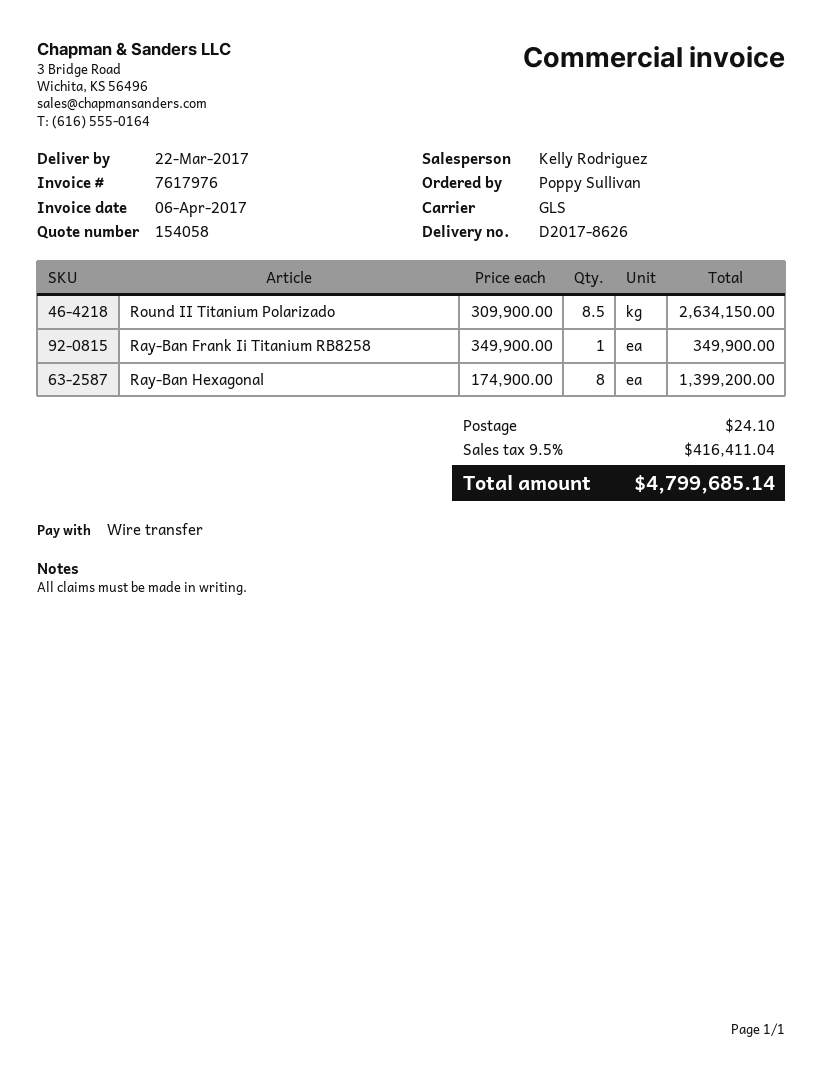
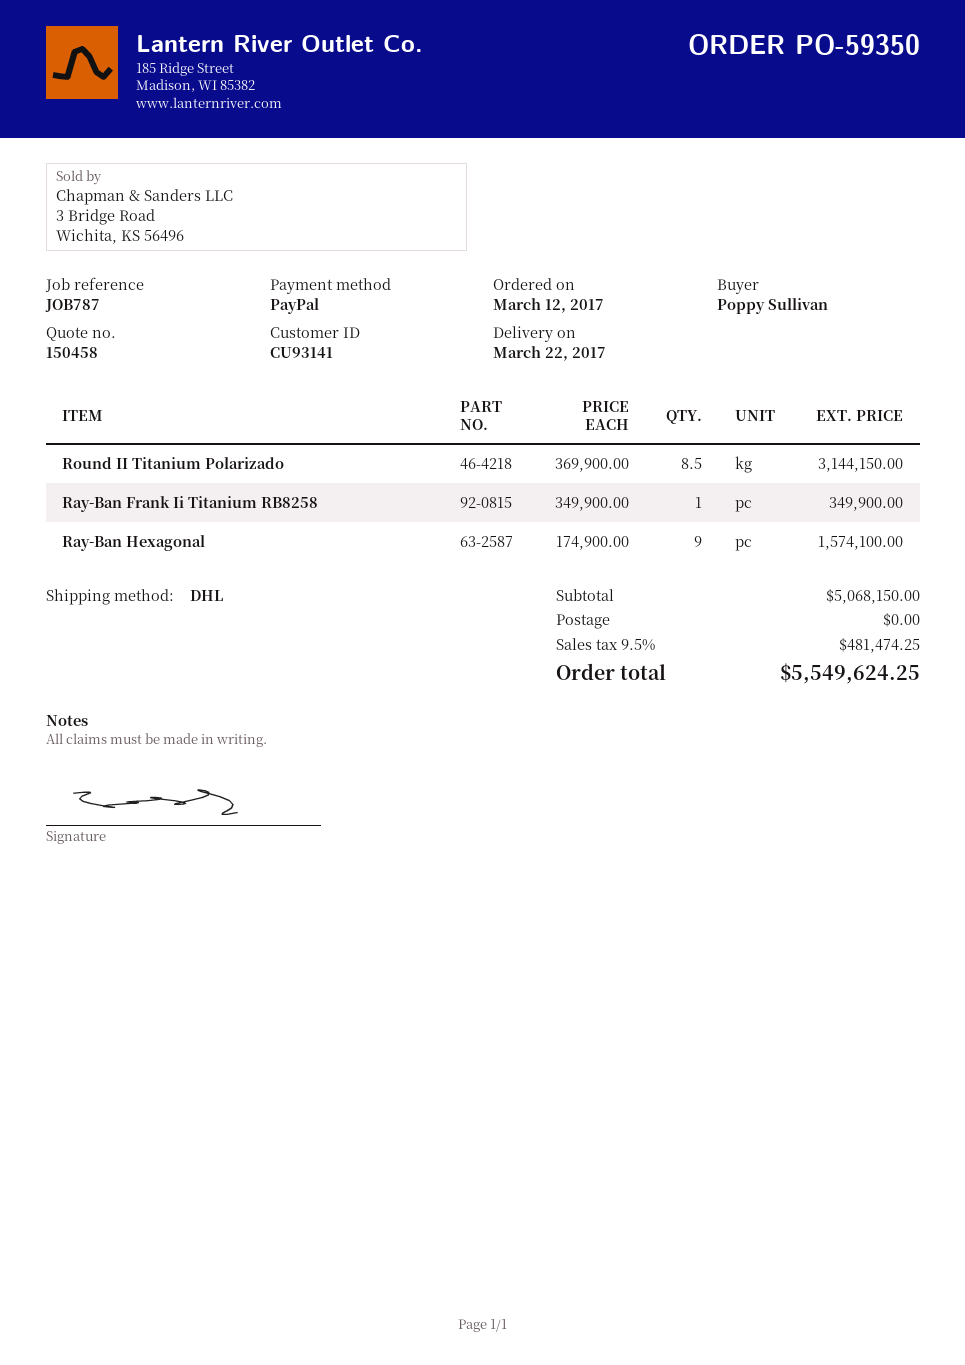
quote number: 154058 -> 150458
payment method: bank transfer -> PayPal
shipping method: GLS -> DHL
Round II Titanium Polarizado: 8.5 x 309900.00 = 2634150.00 -> 8.5 x 369900.00 = 3144150.00
Ray-Ban Hexagonal: 8 x 174900.00 = 1399200.00 -> 9 x 174900.00 = 1574100.00
shipping: 24.10 -> 0.00
tax: 9.5% = 416411.04 -> 9.5% = 481474.25
total: 4799685.14 -> 5549624.25

